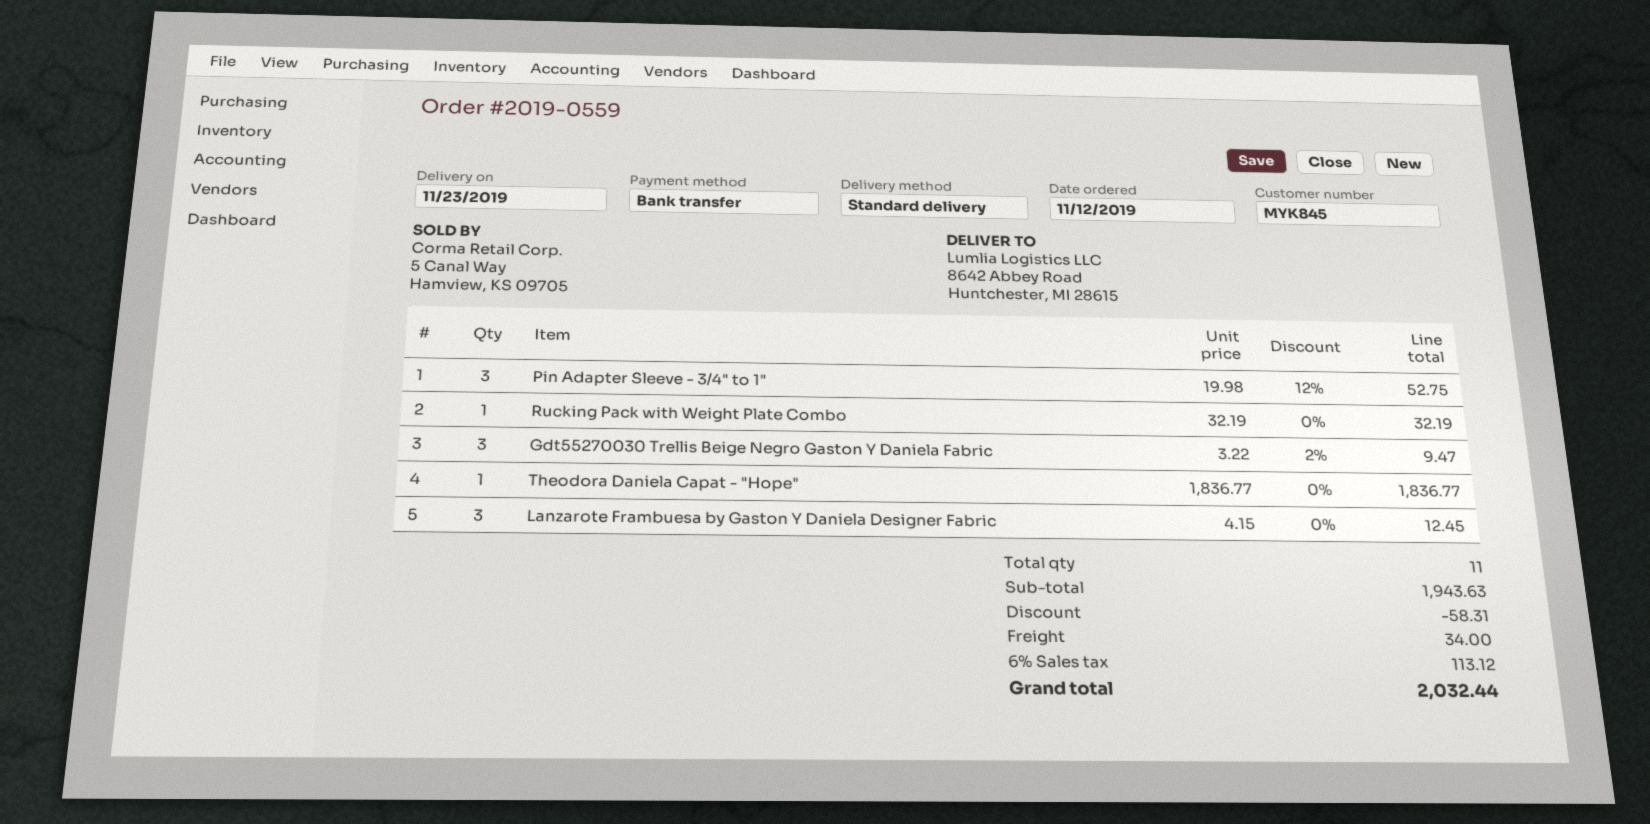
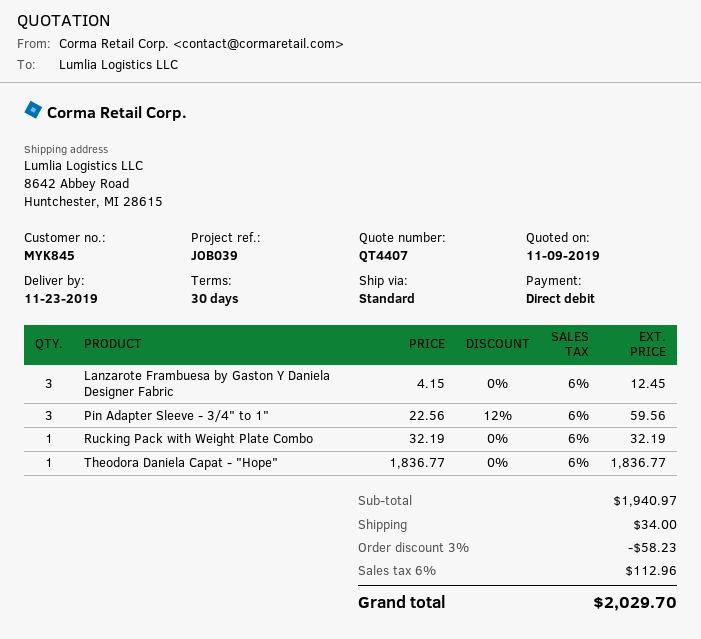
payment method: bank transfer -> direct debit
Pin Adapter Sleeve - 3/4" to 1": 3 x 19.98 - 12% = 52.75 -> 3 x 22.56 - 12% = 59.56
Gdt55270030 Trellis Beige Negro Gaston Y Daniela Fabric: 3 x 3.22 - 2% = 9.47 -> none
subtotal: 1943.63 -> 1940.97
discount: 58.31 -> 58.23
tax: 6% = 113.12 -> 6% = 112.96
total: 2032.44 -> 2029.70

